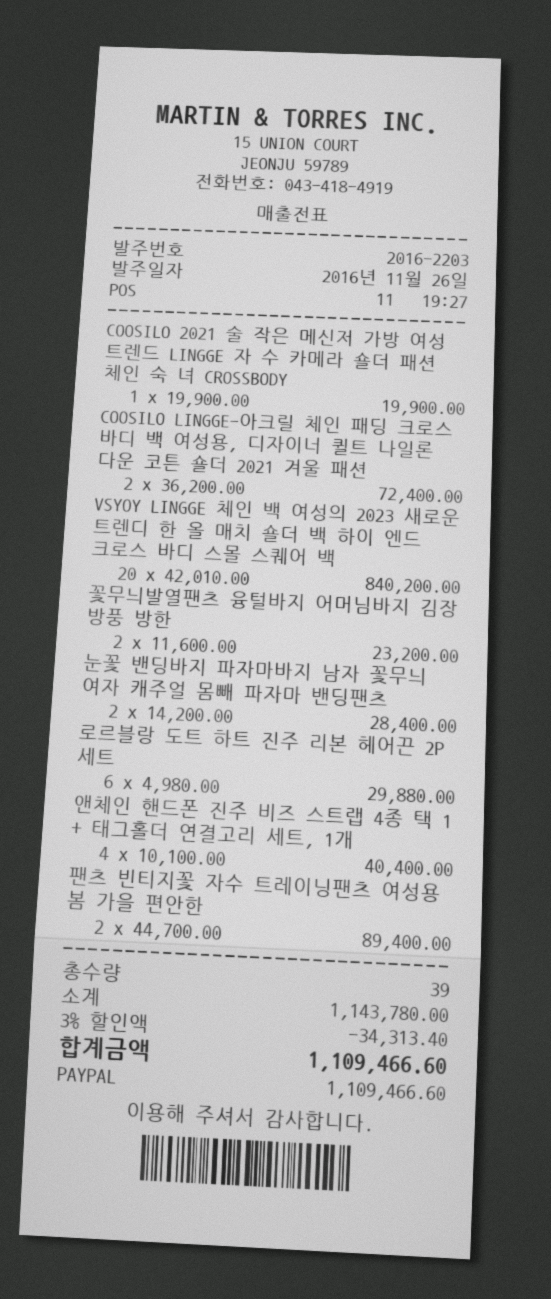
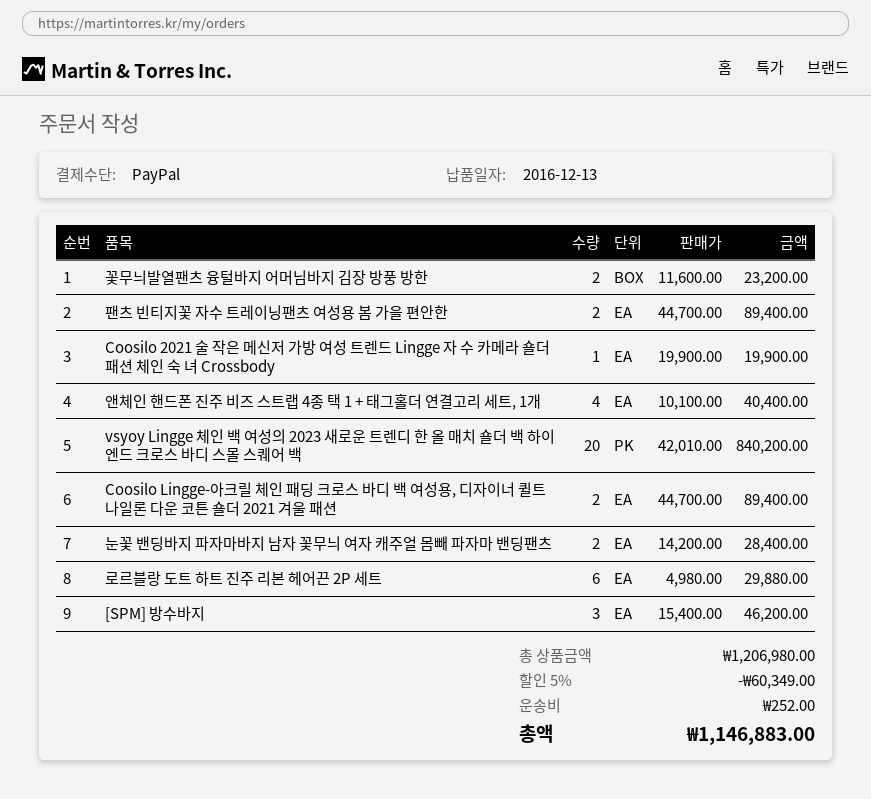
COOSILO LINGGE-아크릴 체인 패딩 크로스 바디 백 여성용, 디자이너 퀼트 나일론 다운 코튼 숄더 2021 겨울 패션: 2 x 36200.00 = 72400.00 -> 2 x 44700.00 = 89400.00
[SPM] 방수바지: none -> 3 x 15400.00 = 46200.00
subtotal: 1143780.00 -> 1206980.00
discount: 3% = 34313.40 -> 5% = 60349.00
shipping: none -> 252.00
total: 1109466.60 -> 1146883.00

